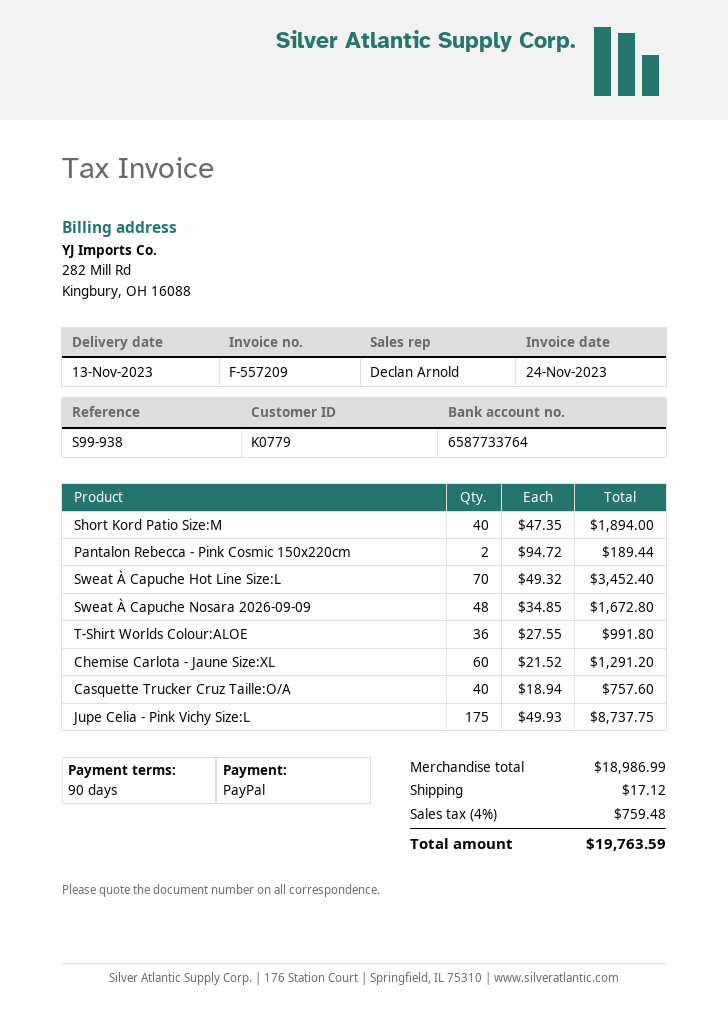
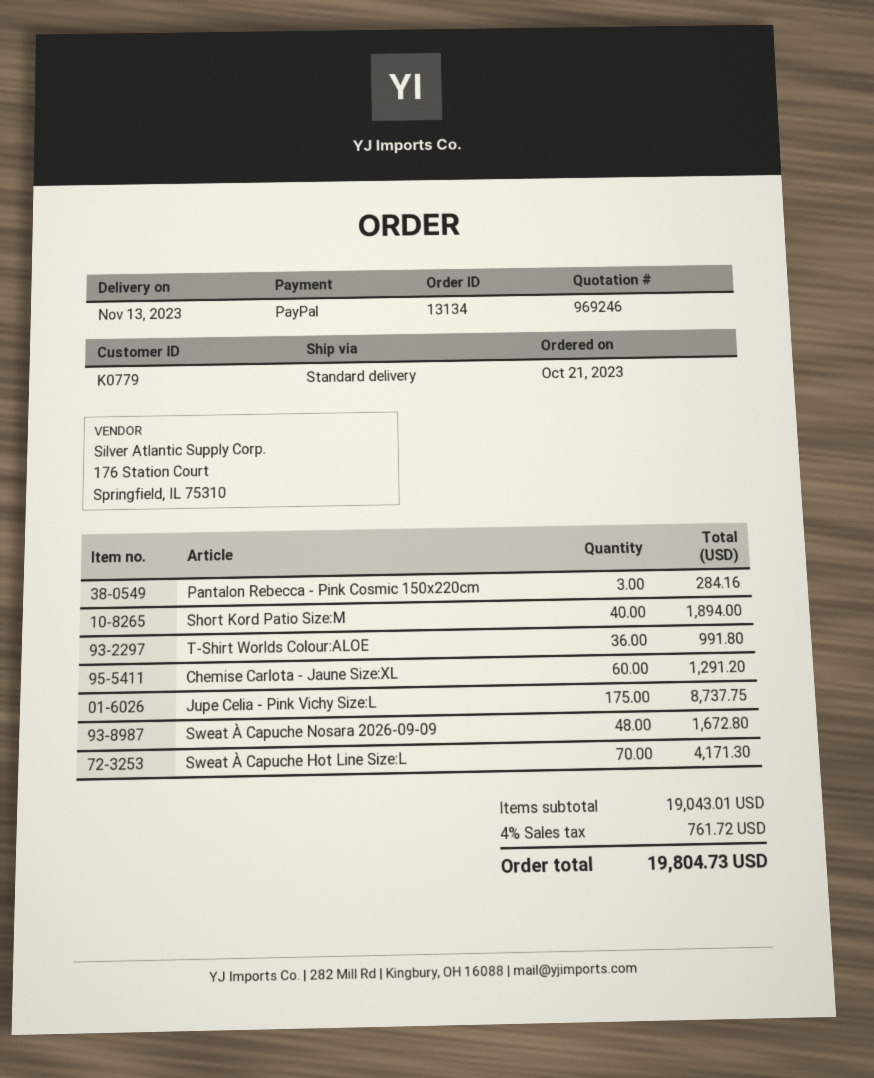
Pantalon Rebecca - Pink Cosmic 150x220cm: 2 for 189.44 -> 3 for 284.16
Sweat À Capuche Hot Line Size:L: 70 for 3452.40 -> 70 for 4171.30
Casquette Trucker Cruz Taille:O/A: 40 for 757.60 -> none
subtotal: 18986.99 -> 19043.01
shipping: 17.12 -> none
tax: 4% = 759.48 -> 4% = 761.72
total: 19763.59 -> 19804.73

